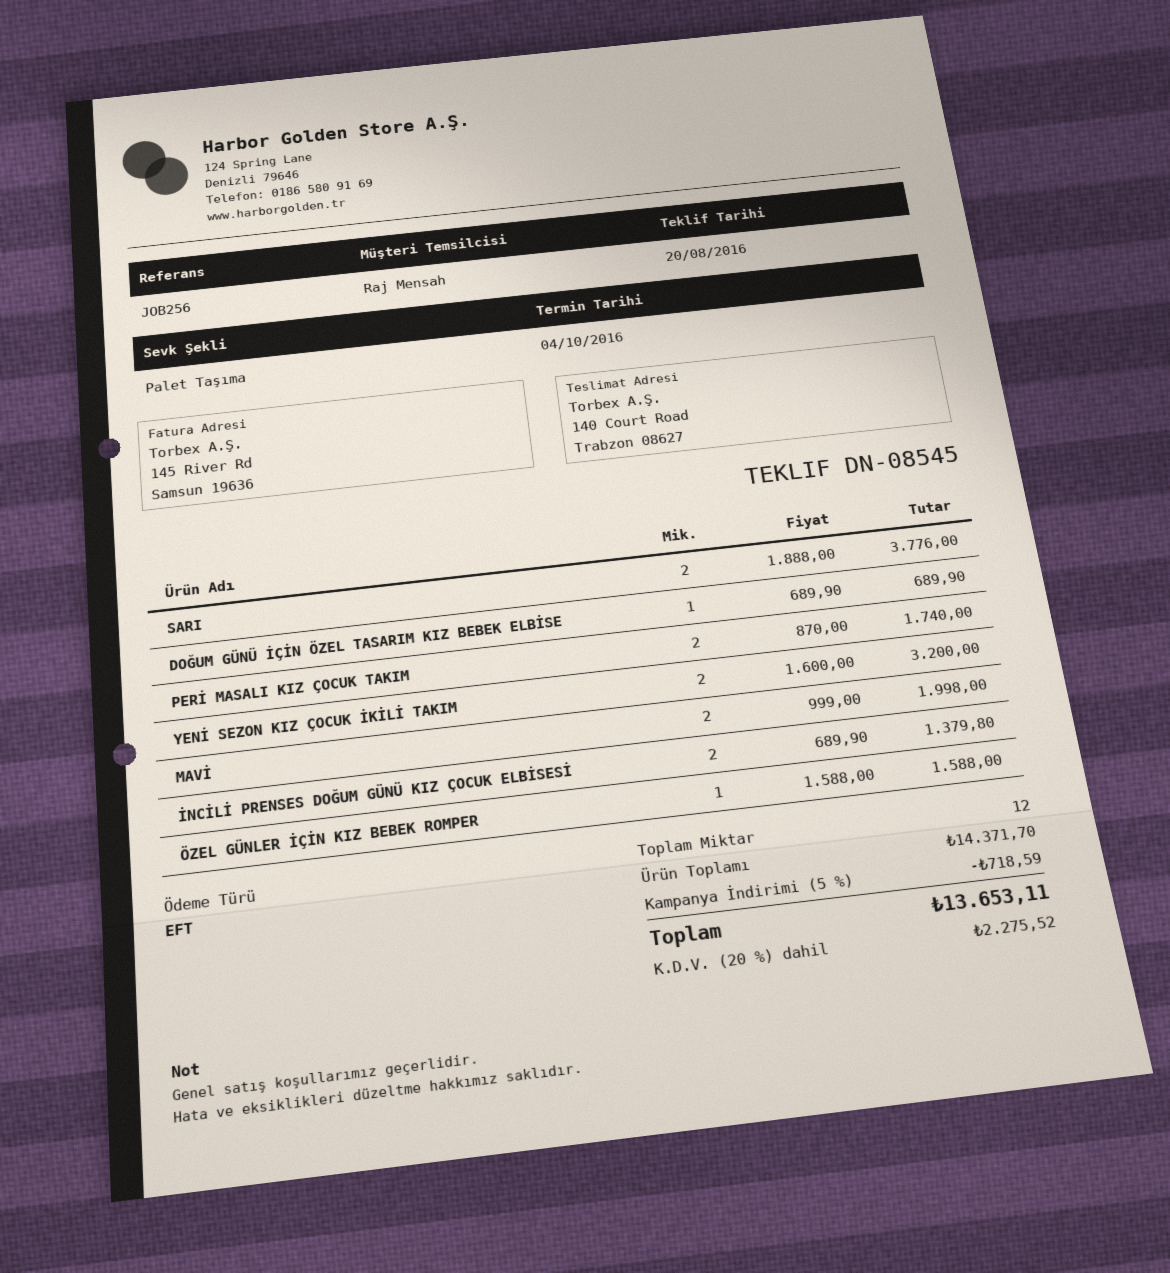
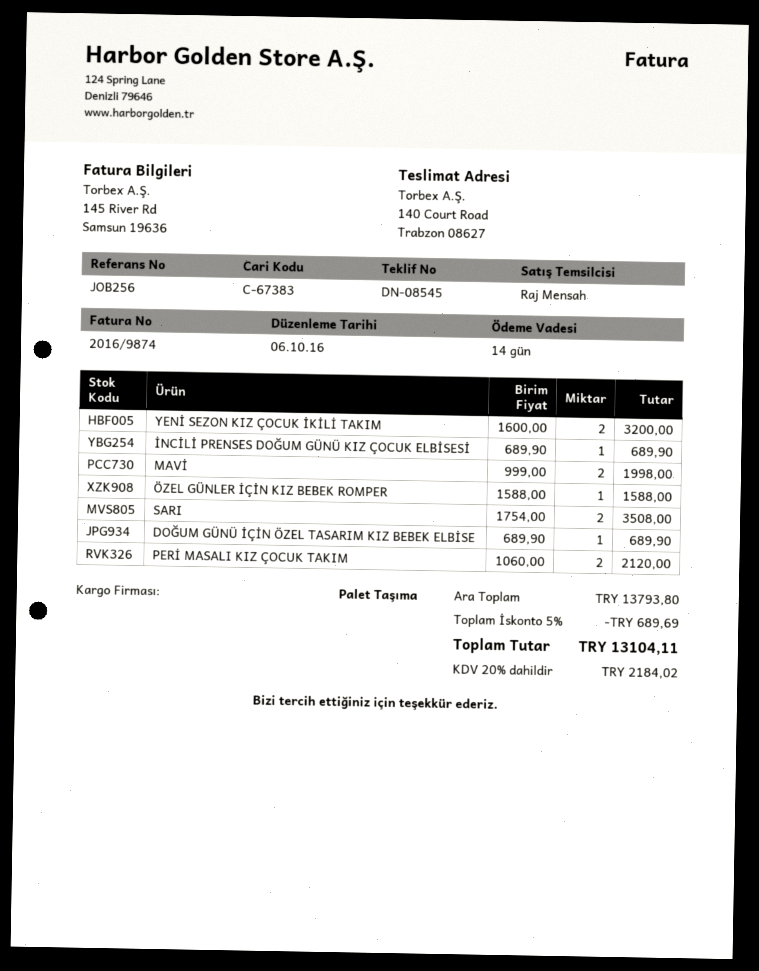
SARI: 2 x 1888.00 = 3776.00 -> 2 x 1754.00 = 3508.00
PERİ MASALI KIZ ÇOCUK TAKIM: 2 x 870.00 = 1740.00 -> 2 x 1060.00 = 2120.00
İNCİLİ PRENSES DOĞUM GÜNÜ KIZ ÇOCUK ELBİSESİ: 2 x 689.90 = 1379.80 -> 1 x 689.90 = 689.90
subtotal: 14371.70 -> 13793.80
discount: 5% = 718.59 -> 5% = 689.69
tax: 20% = 2275.52 -> 20% = 2184.02
total: 13653.11 -> 13104.11

